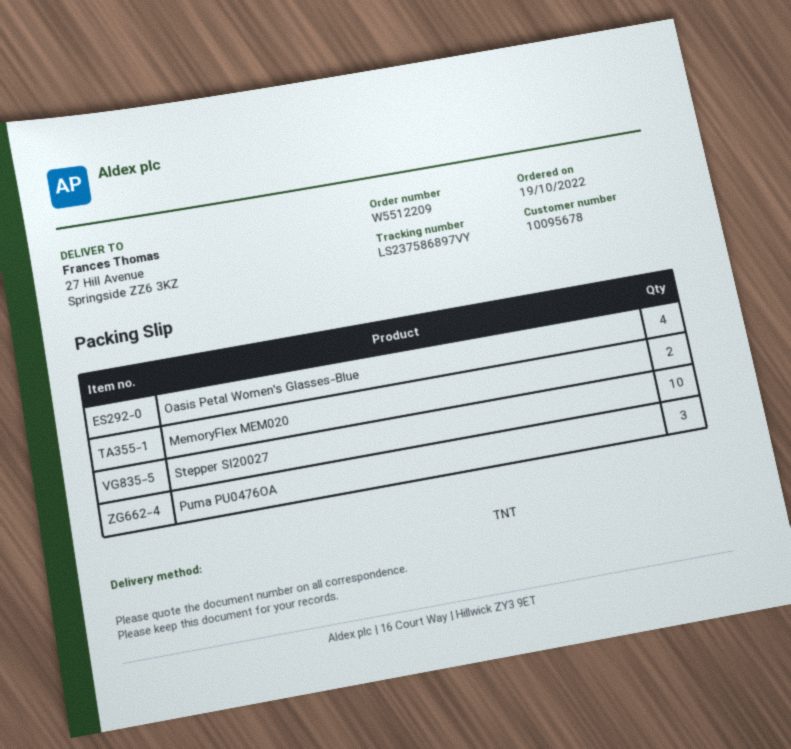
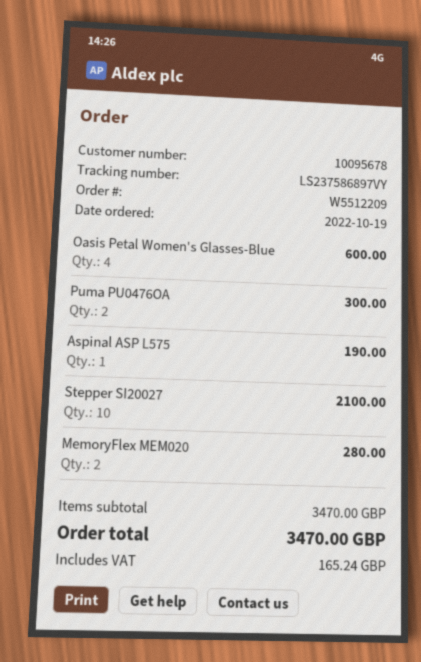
Puma PU0476OA: 3 -> 2
Aspinal ASP L575: none -> 1

